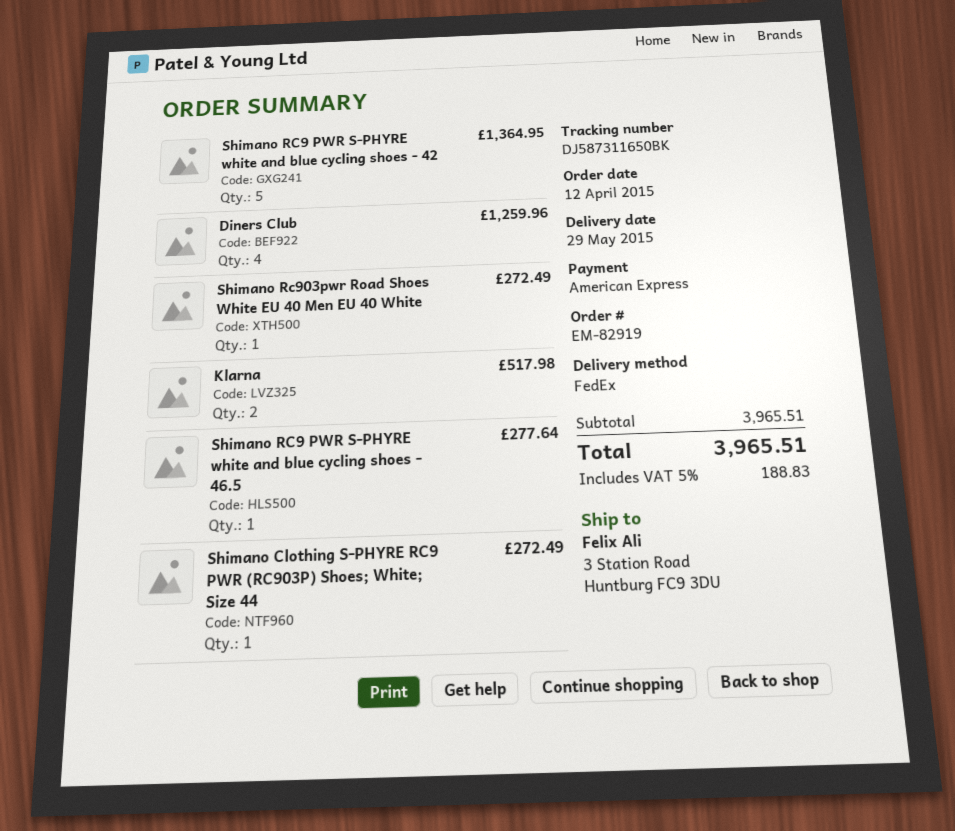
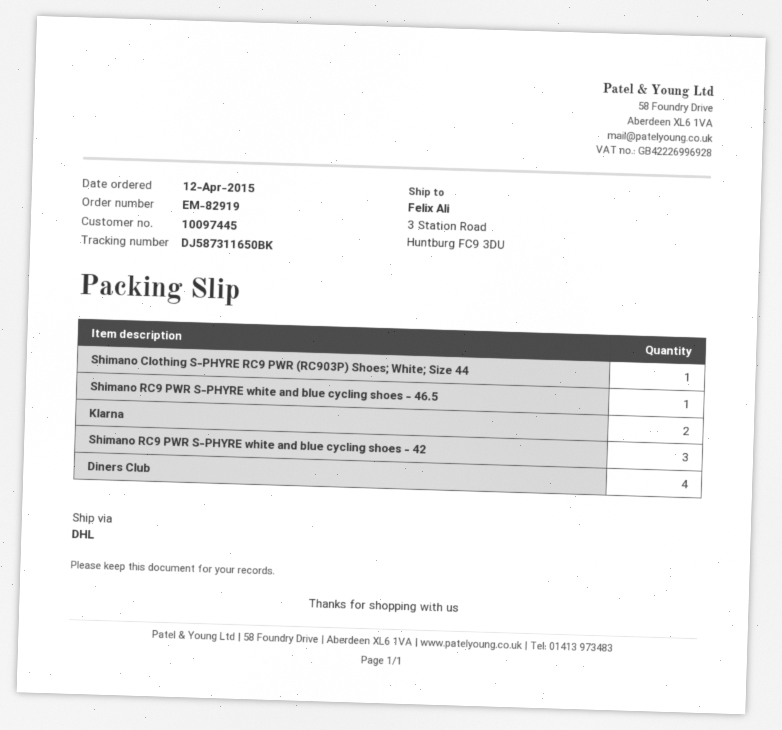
shipping method: FedEx -> DHL
Shimano RC9 PWR S-PHYRE white and blue cycling shoes - 42: 5 -> 3
Shimano Rc903pwr Road Shoes White EU 40 Men EU 40 White: 1 -> none

